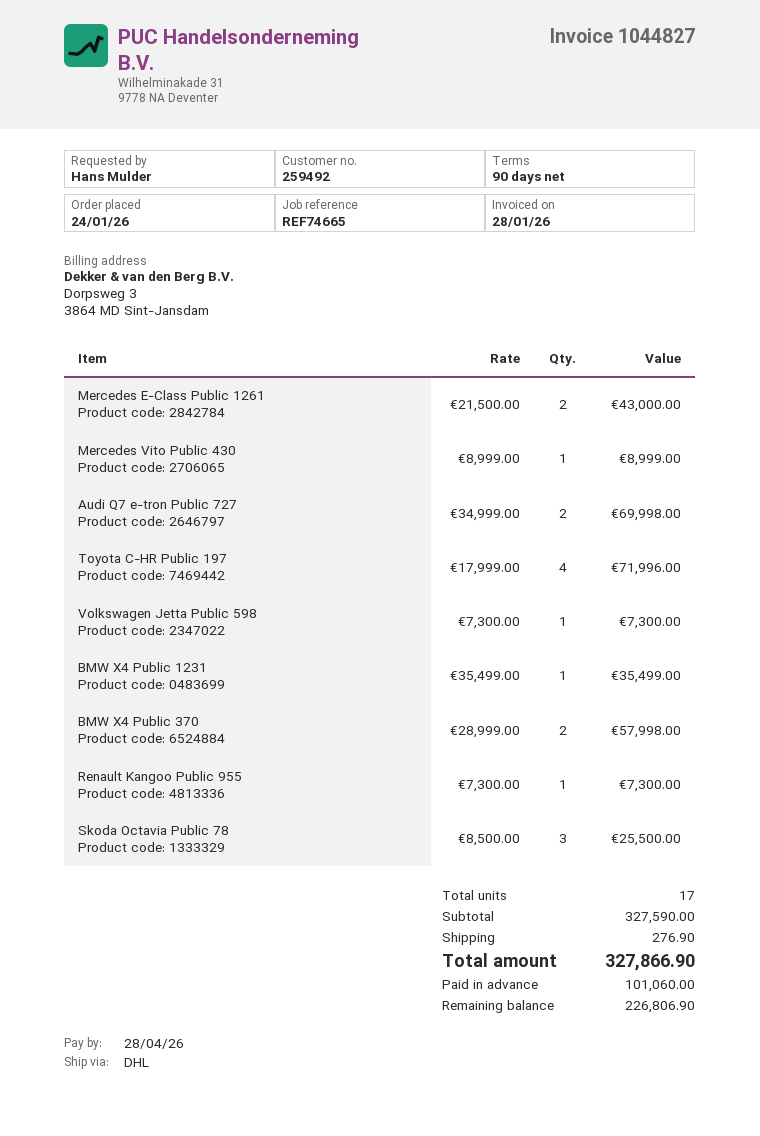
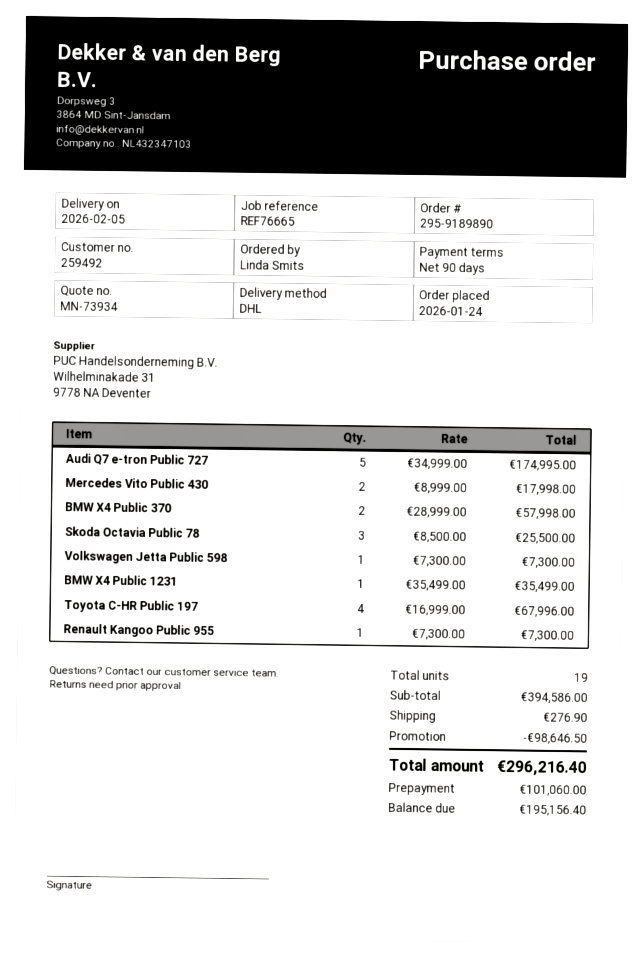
reference: REF74665 -> REF76665
ordered by: Hans Mulder -> Linda Smits
Mercedes E-Class Public 1261: 2 x 21500.00 = 43000.00 -> none
Mercedes Vito Public 430: 1 x 8999.00 = 8999.00 -> 2 x 8999.00 = 17998.00
Audi Q7 e-tron Public 727: 2 x 34999.00 = 69998.00 -> 5 x 34999.00 = 174995.00
Toyota C-HR Public 197: 4 x 17999.00 = 71996.00 -> 4 x 16999.00 = 67996.00
total quantity: 17 -> 19
subtotal: 327590.00 -> 394586.00
discount: none -> 98646.50
total: 327866.90 -> 296216.40
balance: 226806.90 -> 195156.40

